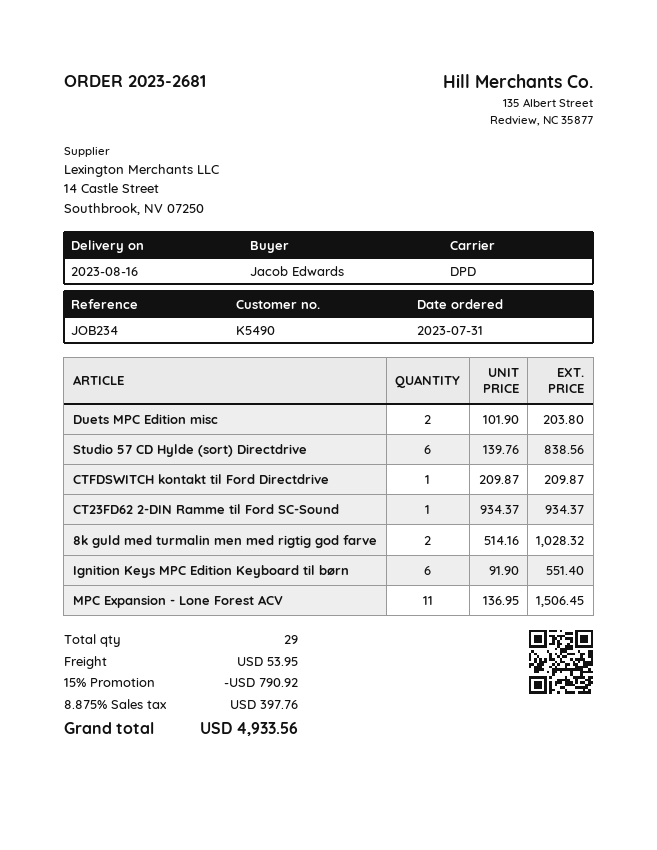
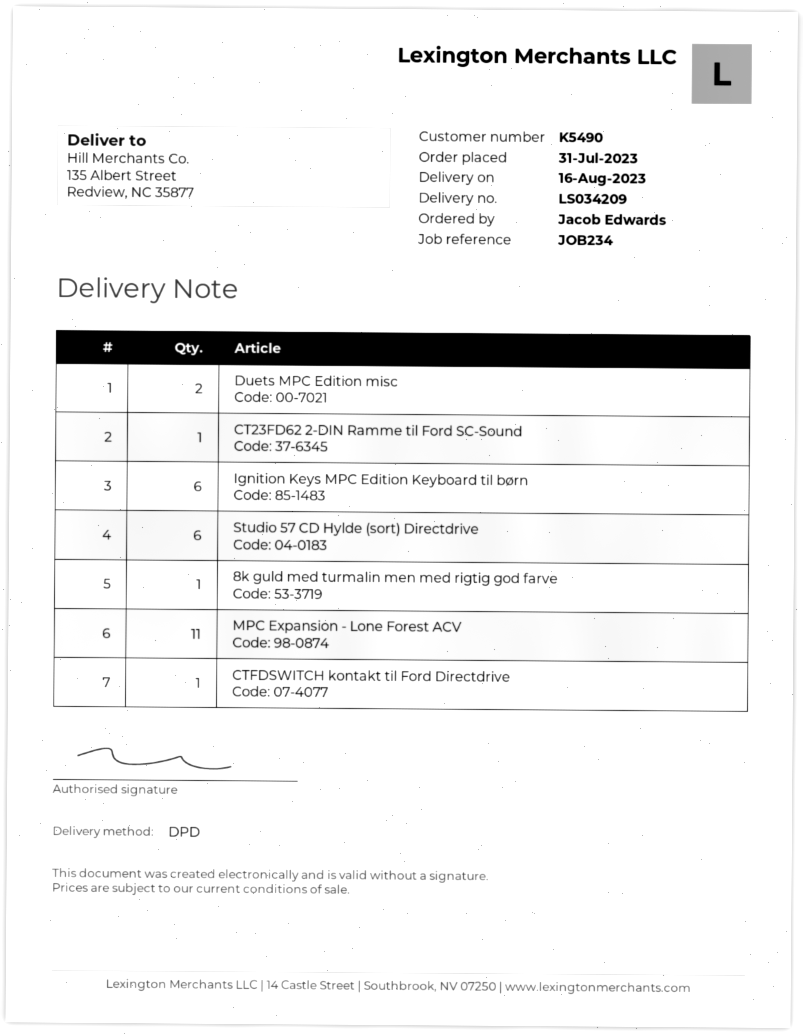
8k guld med turmalin men med rigtig god farve: 2 -> 1

